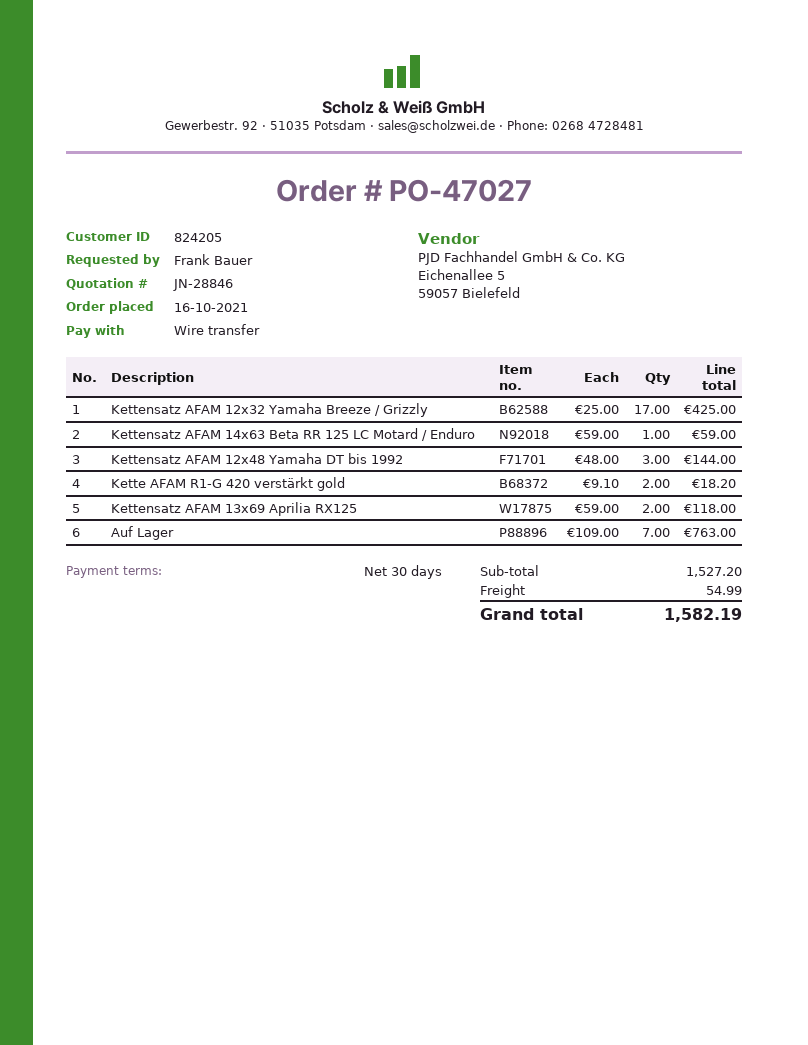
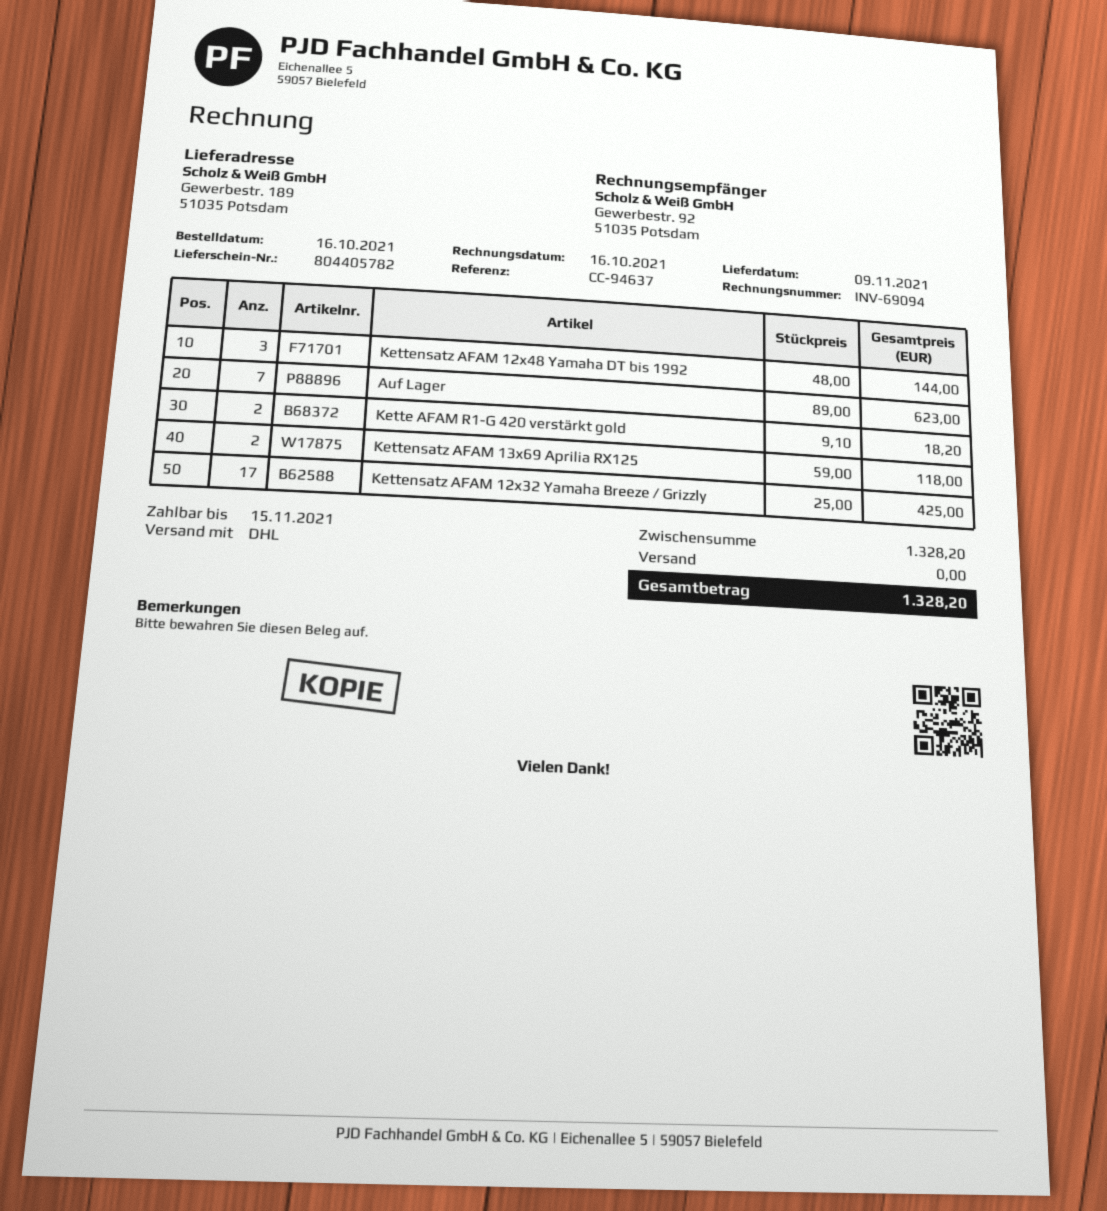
Kettensatz AFAM 14x63 Beta RR 125 LC Motard / Enduro: 1 x 59.00 = 59.00 -> none
Auf Lager: 7 x 109.00 = 763.00 -> 7 x 89.00 = 623.00
subtotal: 1527.20 -> 1328.20
shipping: 54.99 -> 0.00
total: 1582.19 -> 1328.20

